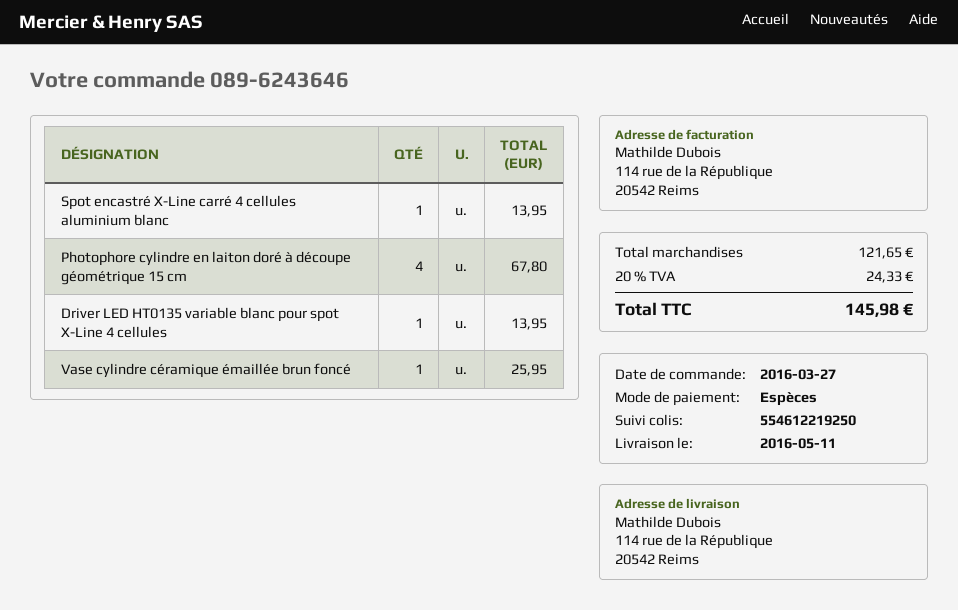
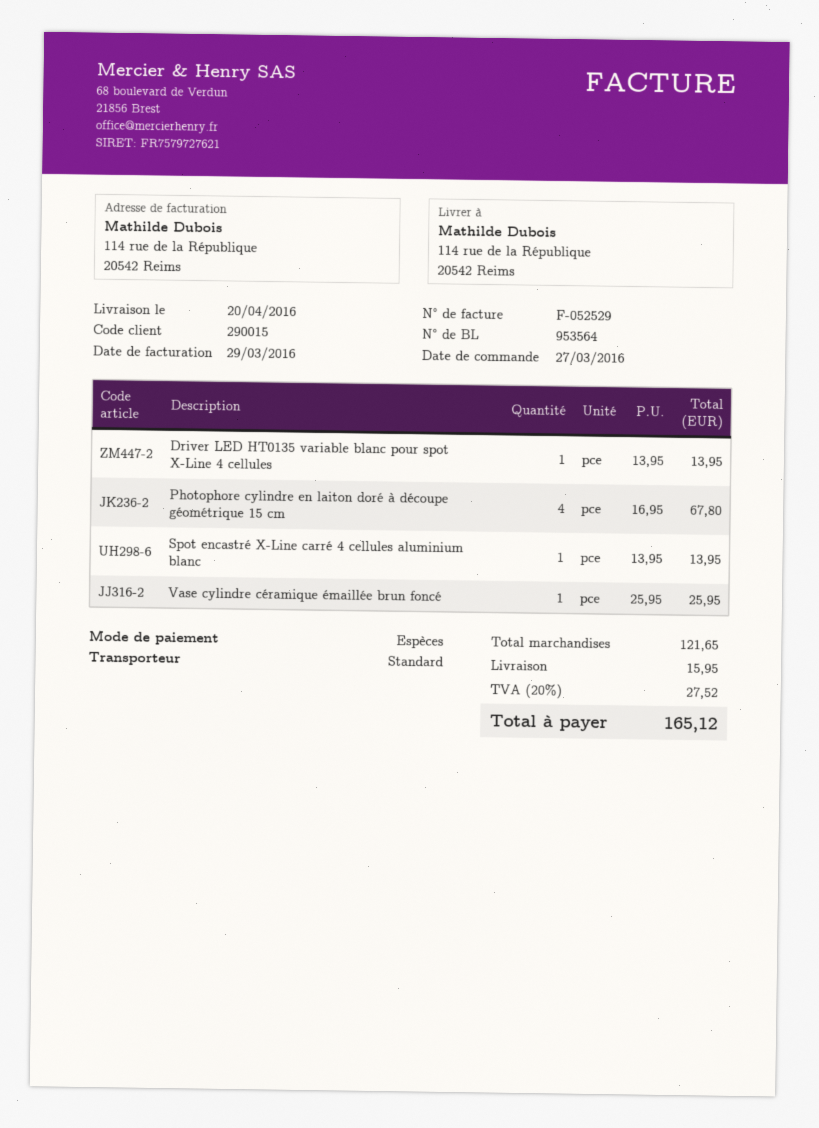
delivery date: 2016-05-11 -> 2016-04-20
shipping: none -> 15.95
tax: 20% = 24.33 -> 20% = 27.52
total: 145.98 -> 165.12

